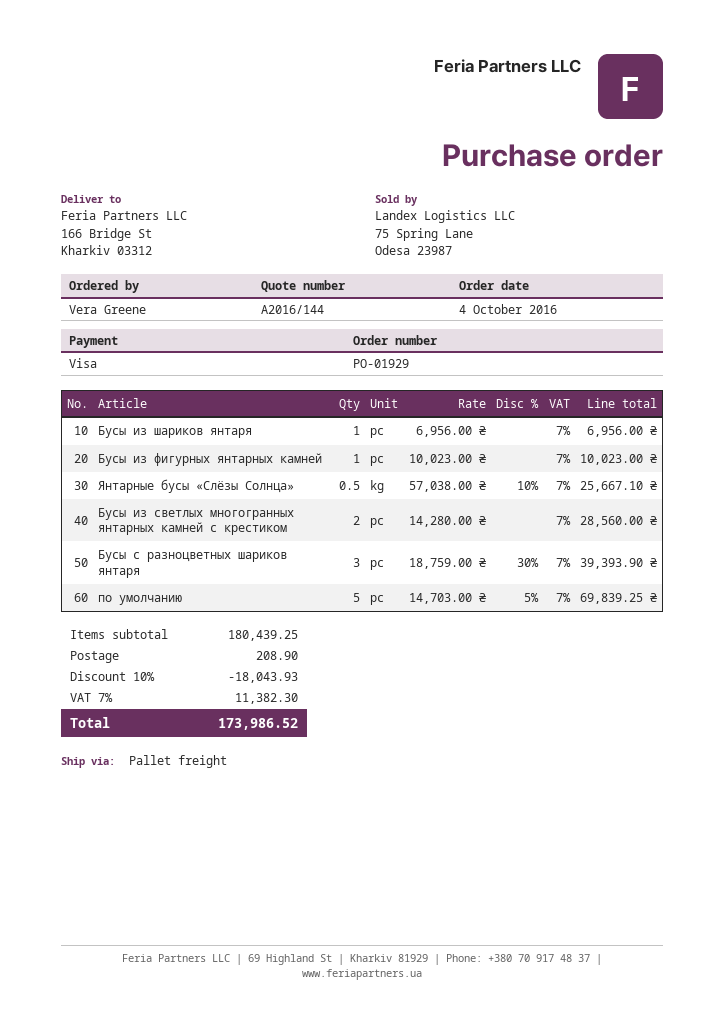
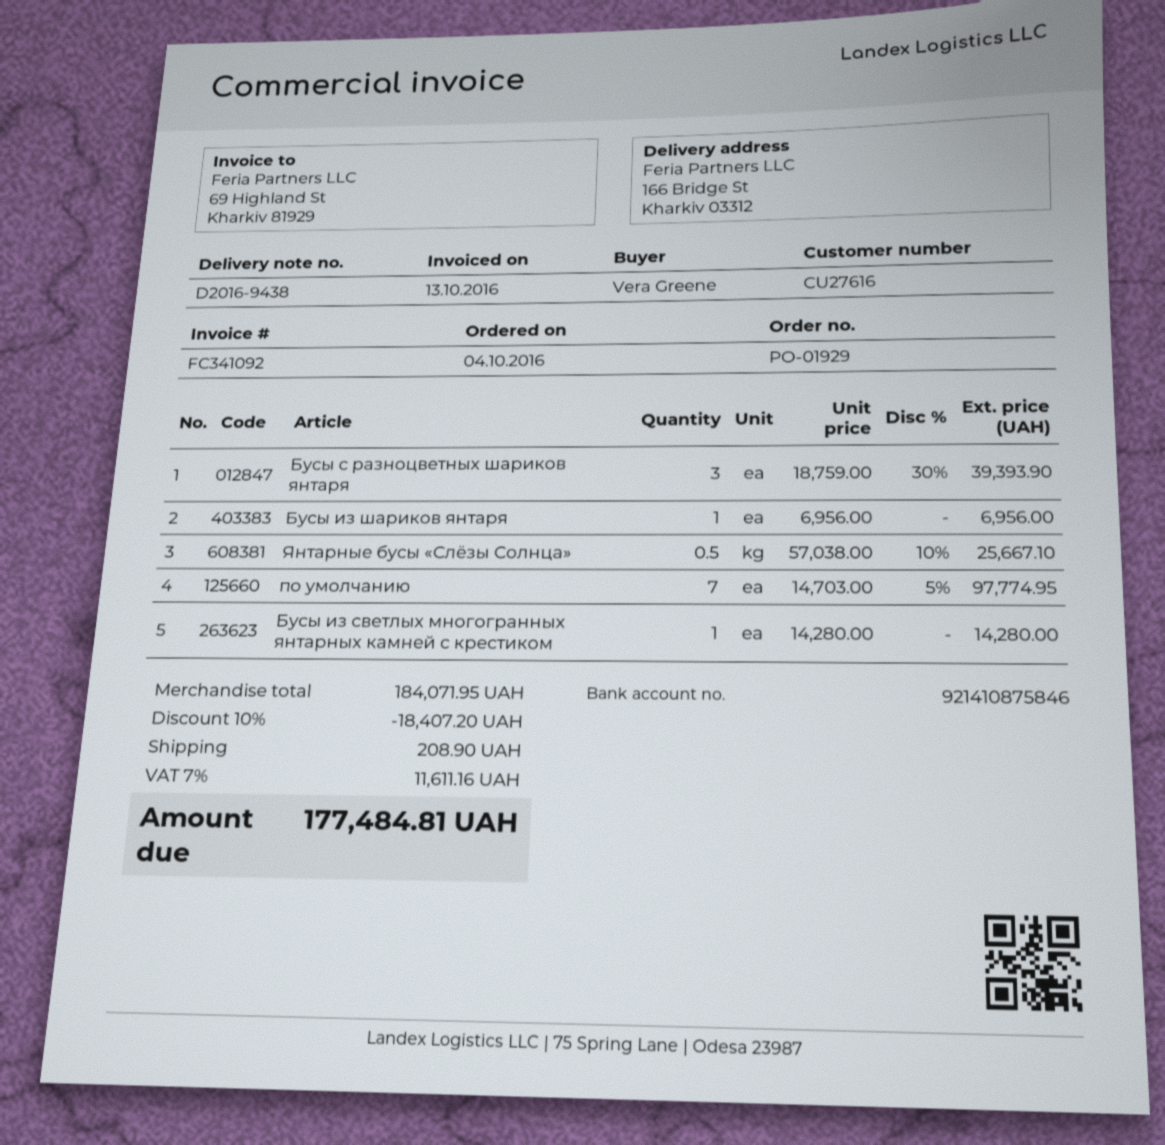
Бусы из фигурных янтарных камней: 1 x 10023.00 = 10023.00 -> none
Бусы из светлых многогранных янтарных камней с крестиком: 2 x 14280.00 = 28560.00 -> 1 x 14280.00 = 14280.00
по умолчанию: 5 x 14703.00 - 5% = 69839.25 -> 7 x 14703.00 - 5% = 97774.95
subtotal: 180439.25 -> 184071.95
discount: 10% = 18043.93 -> 10% = 18407.20
tax: 7% = 11382.30 -> 7% = 11611.16
total: 173986.52 -> 177484.81

